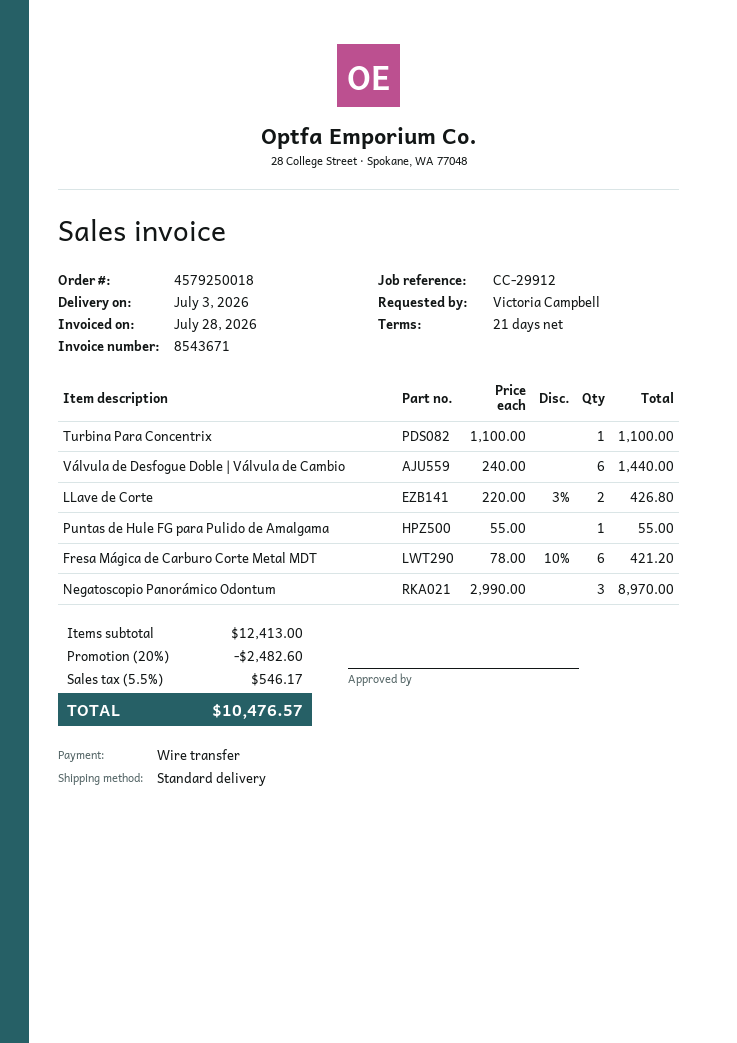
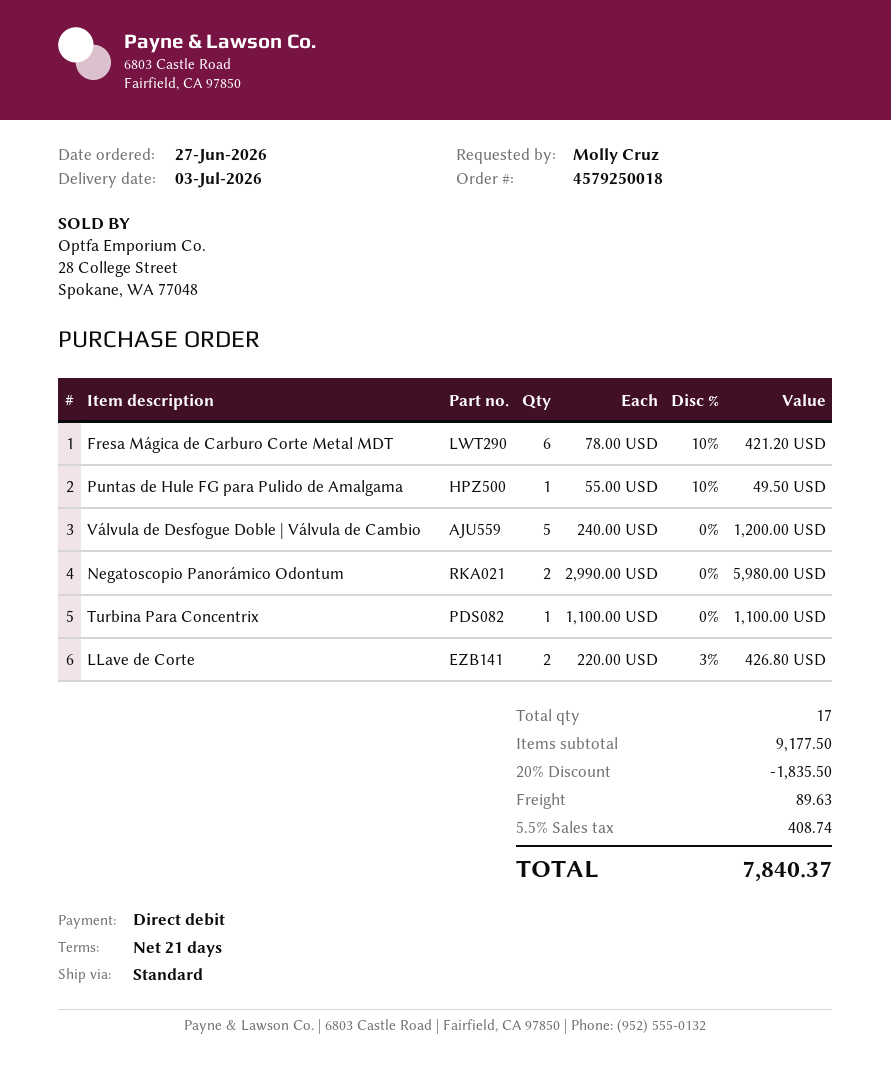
ordered by: Victoria Campbell -> Molly Cruz
payment method: bank transfer -> direct debit
Válvula de Desfogue Doble | Válvula de Cambio: 6 x 240.00 = 1440.00 -> 5 x 240.00 = 1200.00
Puntas de Hule FG para Pulido de Amalgama: 1 x 55.00 = 55.00 -> 1 x 55.00 - 10% = 49.50
Negatoscopio Panorámico Odontum: 3 x 2990.00 = 8970.00 -> 2 x 2990.00 = 5980.00
subtotal: 12413.00 -> 9177.50
discount: 20% = 2482.60 -> 20% = 1835.50
shipping: none -> 89.63
tax: 5.5% = 546.17 -> 5.5% = 408.74
total: 10476.57 -> 7840.37

